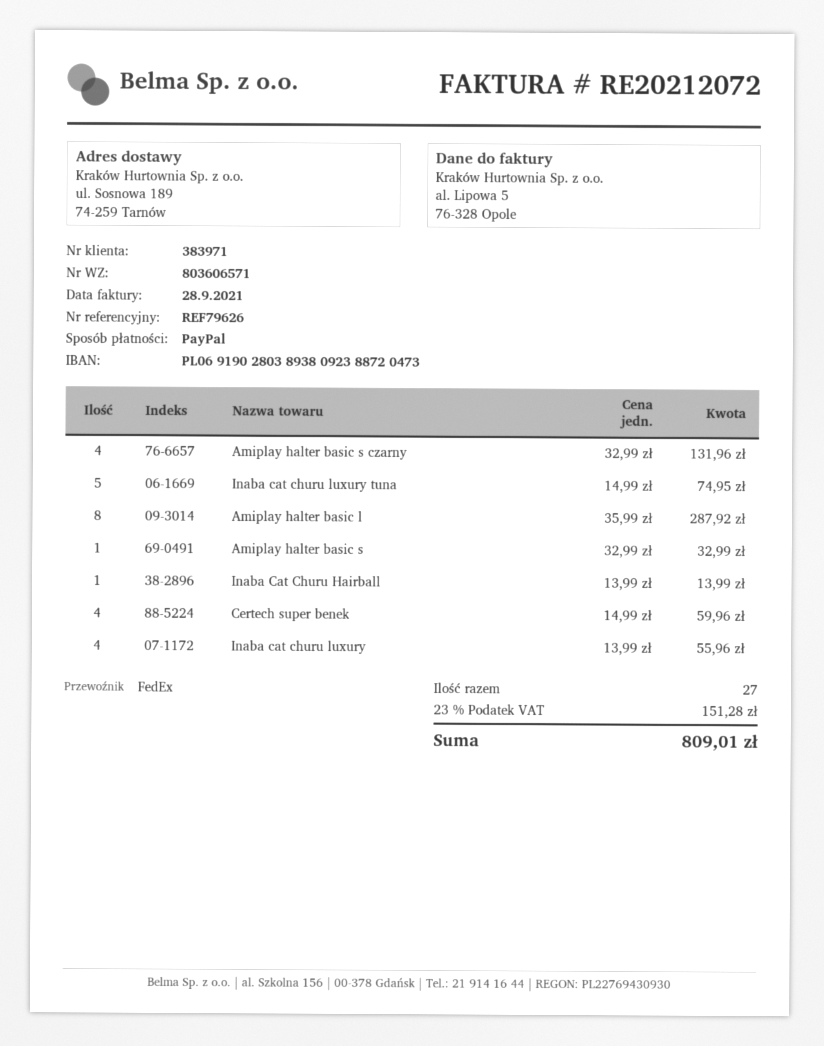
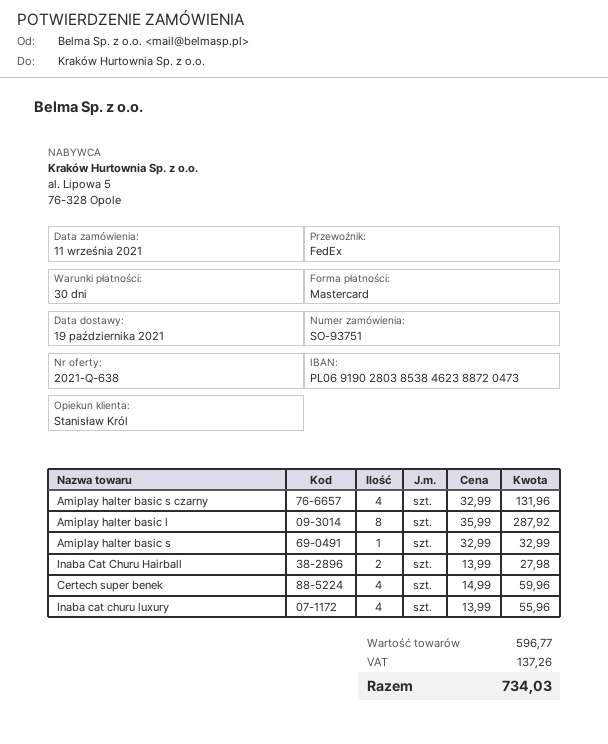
payment method: PayPal -> Mastercard
bank account: PL06919028038938092388720473 -> PL06919028038538462388720473
Inaba cat churu luxury tuna: 5 x 14.99 = 74.95 -> none
Inaba Cat Churu Hairball: 1 x 13.99 = 13.99 -> 2 x 13.99 = 27.98
tax: 151.28 -> 137.26
total: 809.01 -> 734.03

